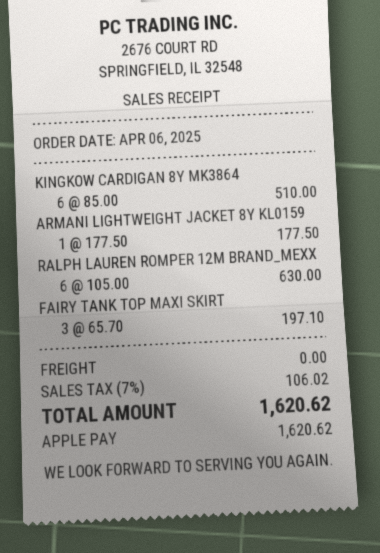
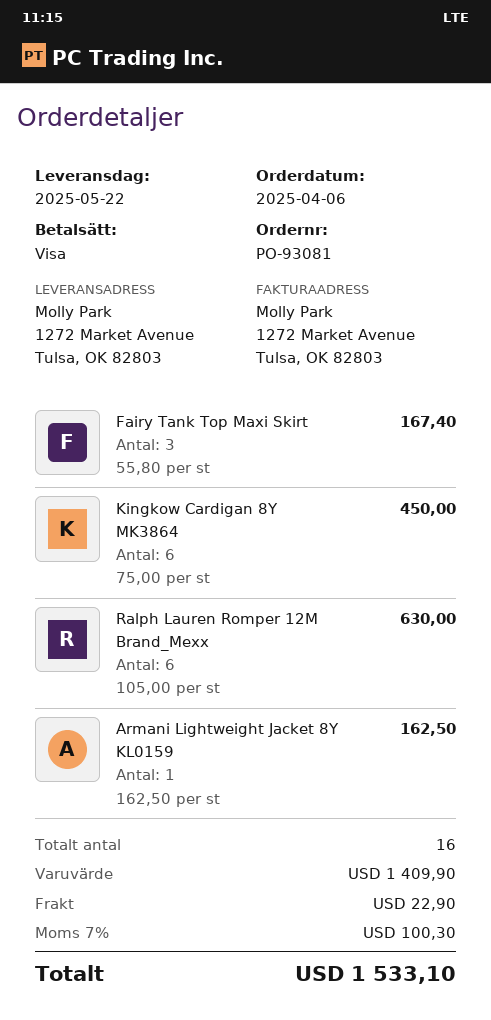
payment method: Apple Pay -> Visa
KINGKOW CARDIGAN 8Y MK3864: 6 x 85.00 = 510.00 -> 6 x 75.00 = 450.00
ARMANI LIGHTWEIGHT JACKET 8Y KL0159: 1 x 177.50 = 177.50 -> 1 x 162.50 = 162.50
FAIRY TANK TOP MAXI SKIRT: 3 x 65.70 = 197.10 -> 3 x 55.80 = 167.40
shipping: 0.00 -> 22.90
tax: 7% = 106.02 -> 7% = 100.30
total: 1620.62 -> 1533.10

